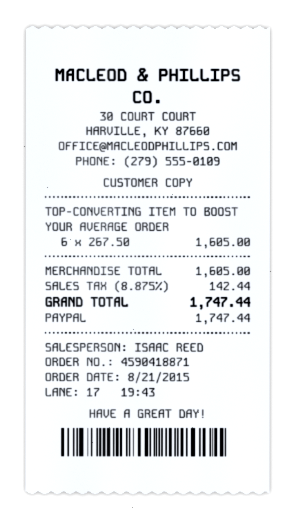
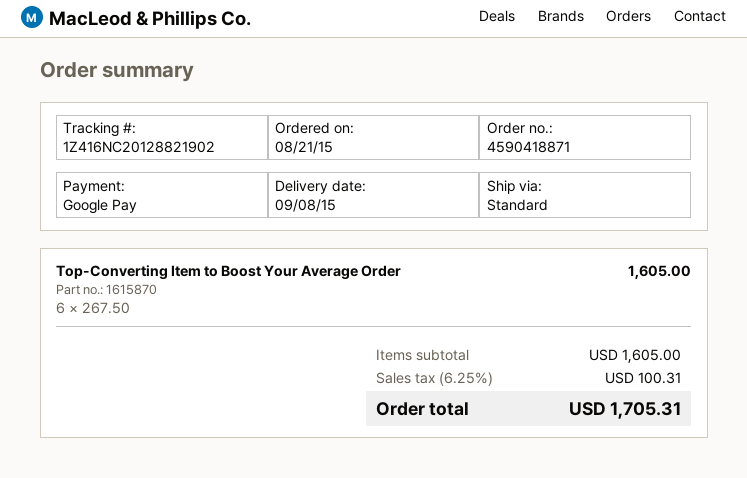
payment method: PayPal -> Google Pay
tax: 8.875% = 142.44 -> 6.25% = 100.31
total: 1747.44 -> 1705.31

